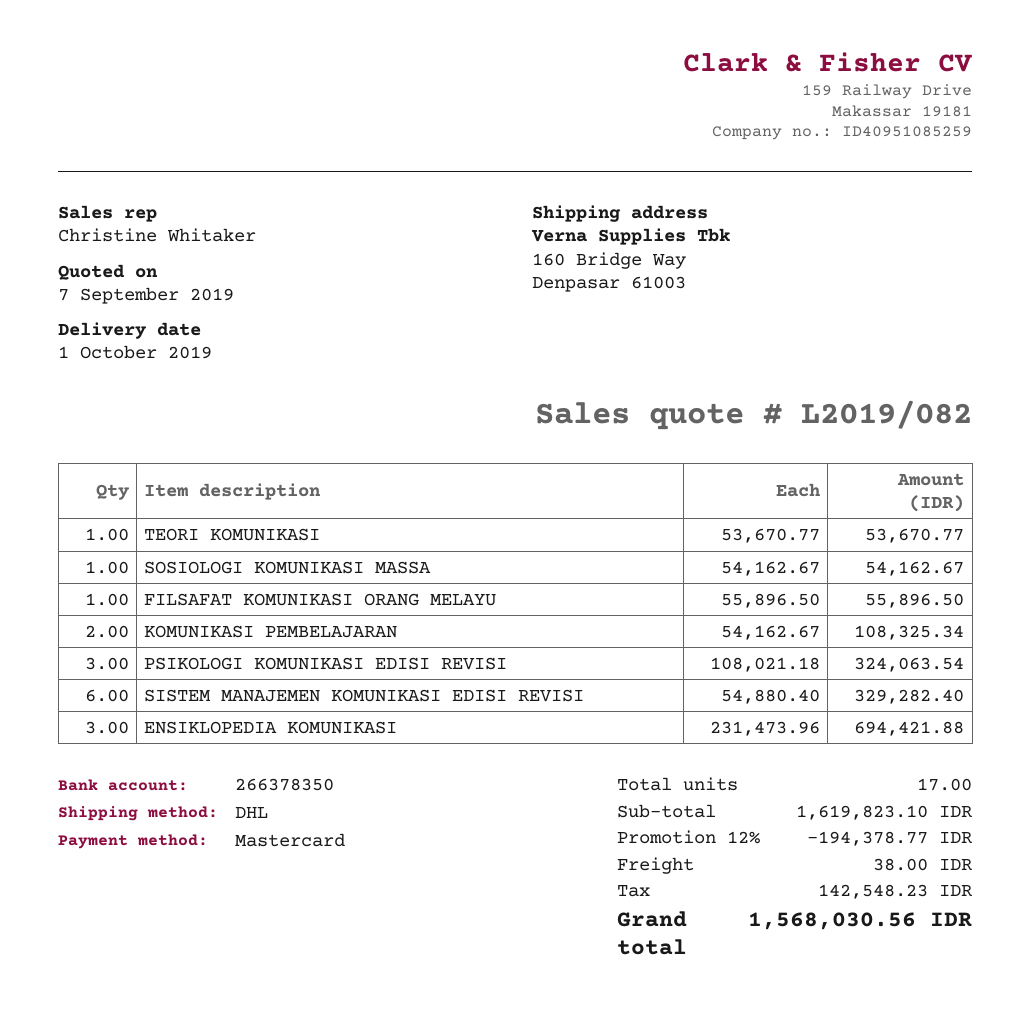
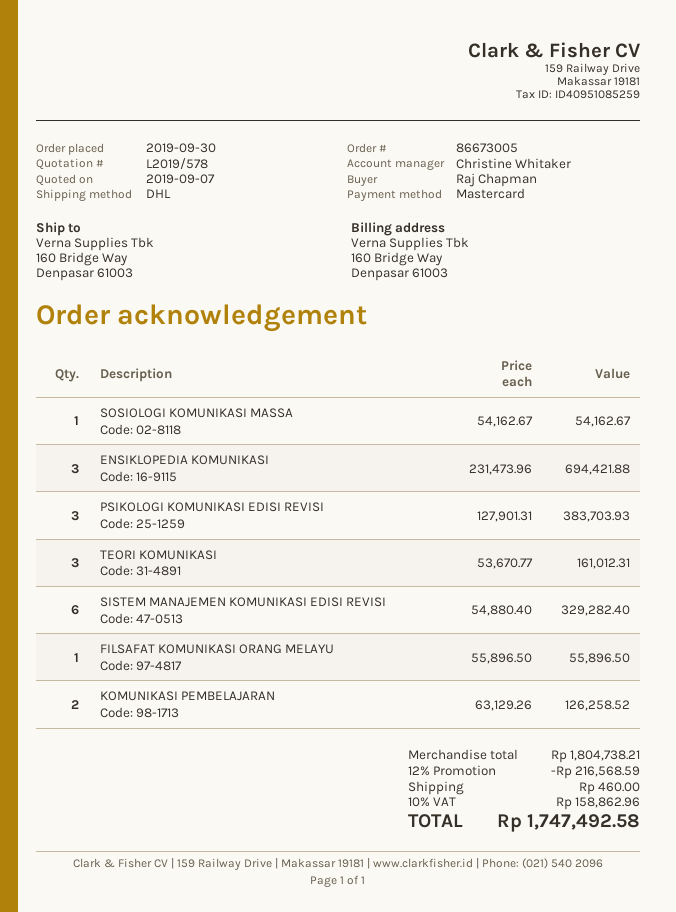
quote number: L2019/082 -> L2019/578
TEORI KOMUNIKASI: 1 x 53670.77 = 53670.77 -> 3 x 53670.77 = 161012.31
KOMUNIKASI PEMBELAJARAN: 2 x 54162.67 = 108325.34 -> 2 x 63129.26 = 126258.52
PSIKOLOGI KOMUNIKASI EDISI REVISI: 3 x 108021.18 = 324063.54 -> 3 x 127901.31 = 383703.93
subtotal: 1619823.10 -> 1804738.21
discount: 12% = 194378.77 -> 12% = 216568.59
shipping: 38.00 -> 460.00
tax: 142548.23 -> 158862.96
total: 1568030.56 -> 1747492.58

